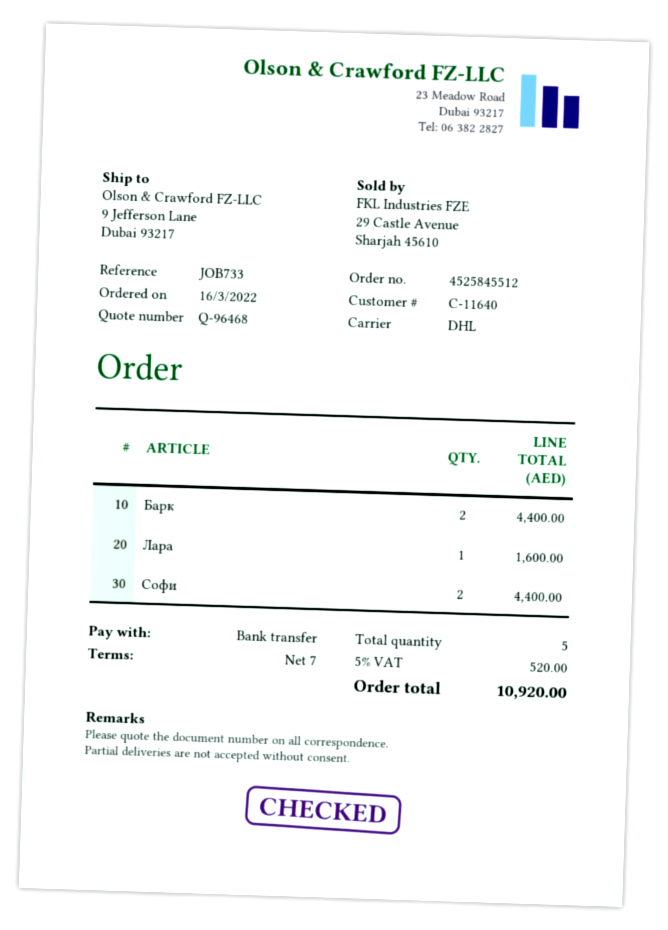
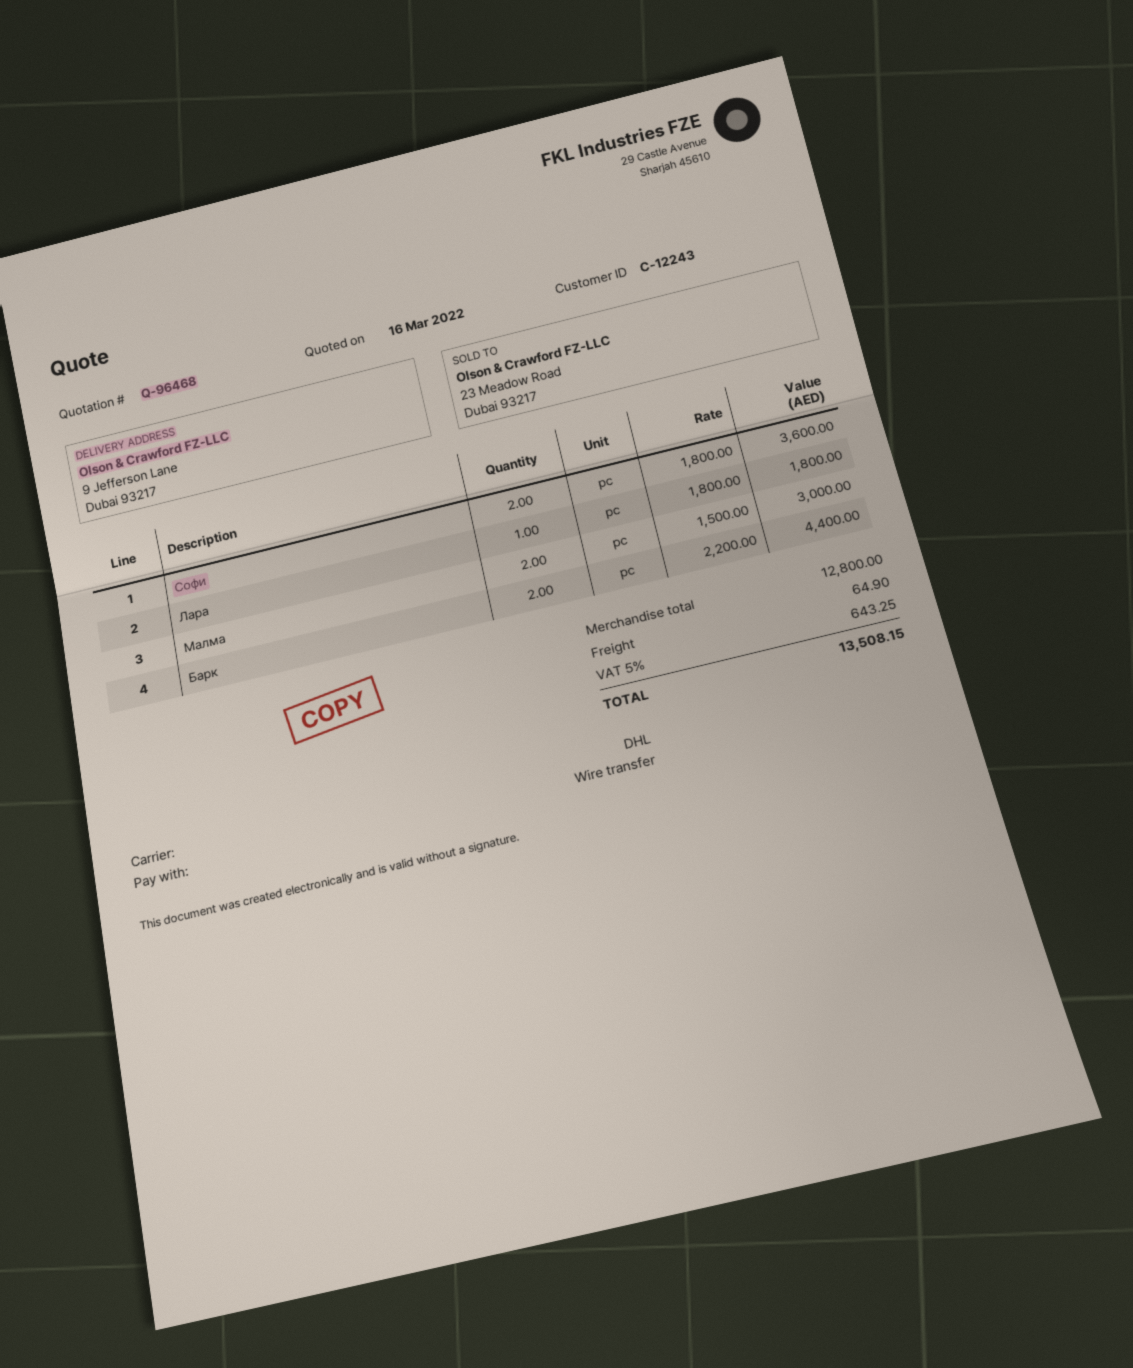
customer number: C-11640 -> C-12243
Лара: 1 for 1600.00 -> 1 for 1800.00
Софи: 2 for 4400.00 -> 2 for 3600.00
Малма: none -> 2 for 3000.00
shipping: none -> 64.90
tax: 5% = 520.00 -> 5% = 643.25
total: 10920.00 -> 13508.15

